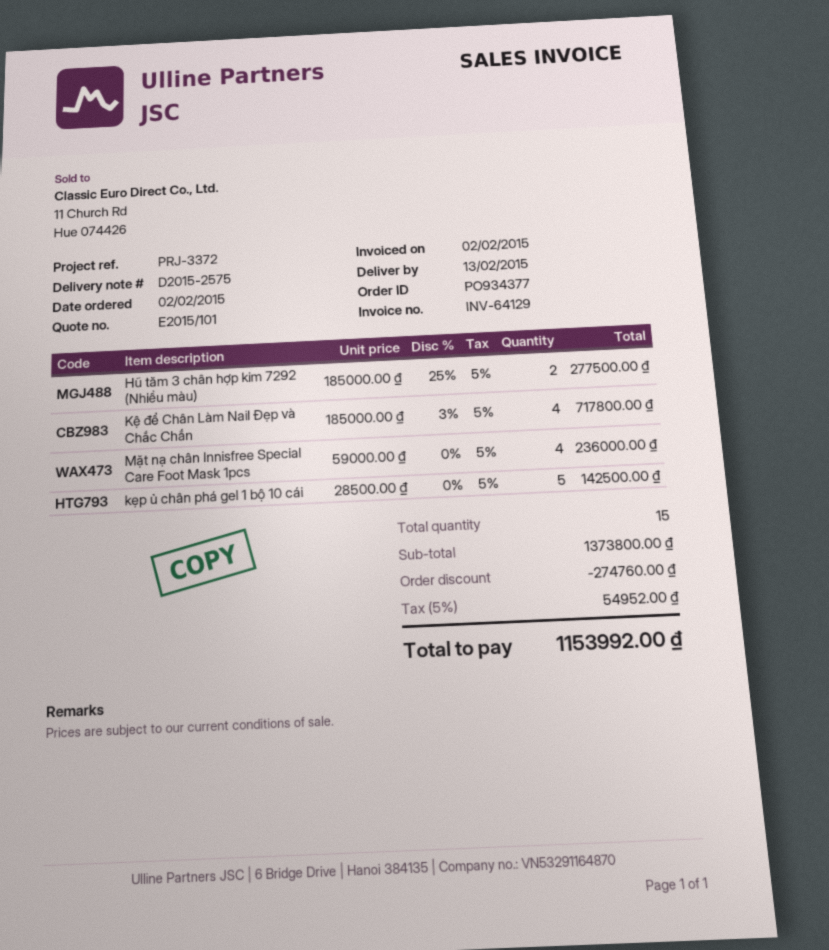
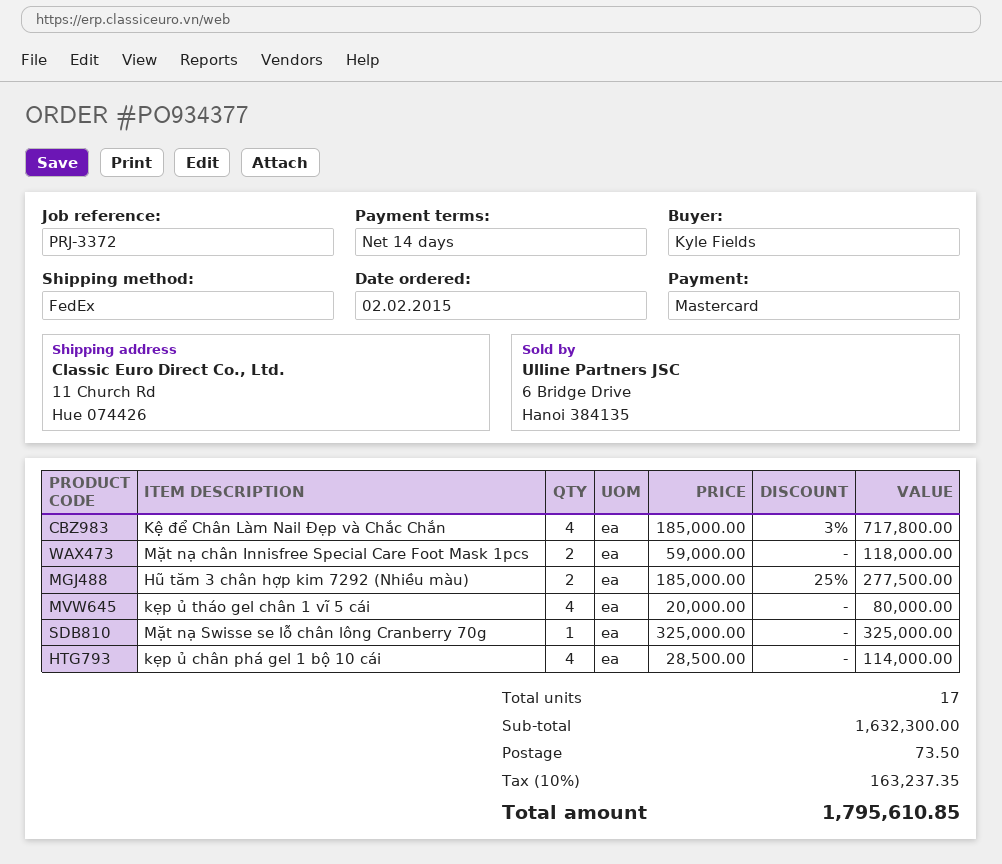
Mặt nạ chân Innisfree Special Care Foot Mask 1pcs: 4 x 59000.00 = 236000.00 -> 2 x 59000.00 = 118000.00
kẹp ủ chân phá gel 1 bộ 10 cái: 5 x 28500.00 = 142500.00 -> 4 x 28500.00 = 114000.00
kẹp ủ tháo gel chân 1 vĩ 5 cái: none -> 4 x 20000.00 = 80000.00
Mặt nạ Swisse se lỗ chân lông Cranberry 70g: none -> 1 x 325000.00 = 325000.00
total quantity: 15 -> 17
subtotal: 1373800.00 -> 1632300.00
discount: 274760.00 -> none
shipping: none -> 73.50
tax: 5% = 54952.00 -> 10% = 163237.35
total: 1153992.00 -> 1795610.85

